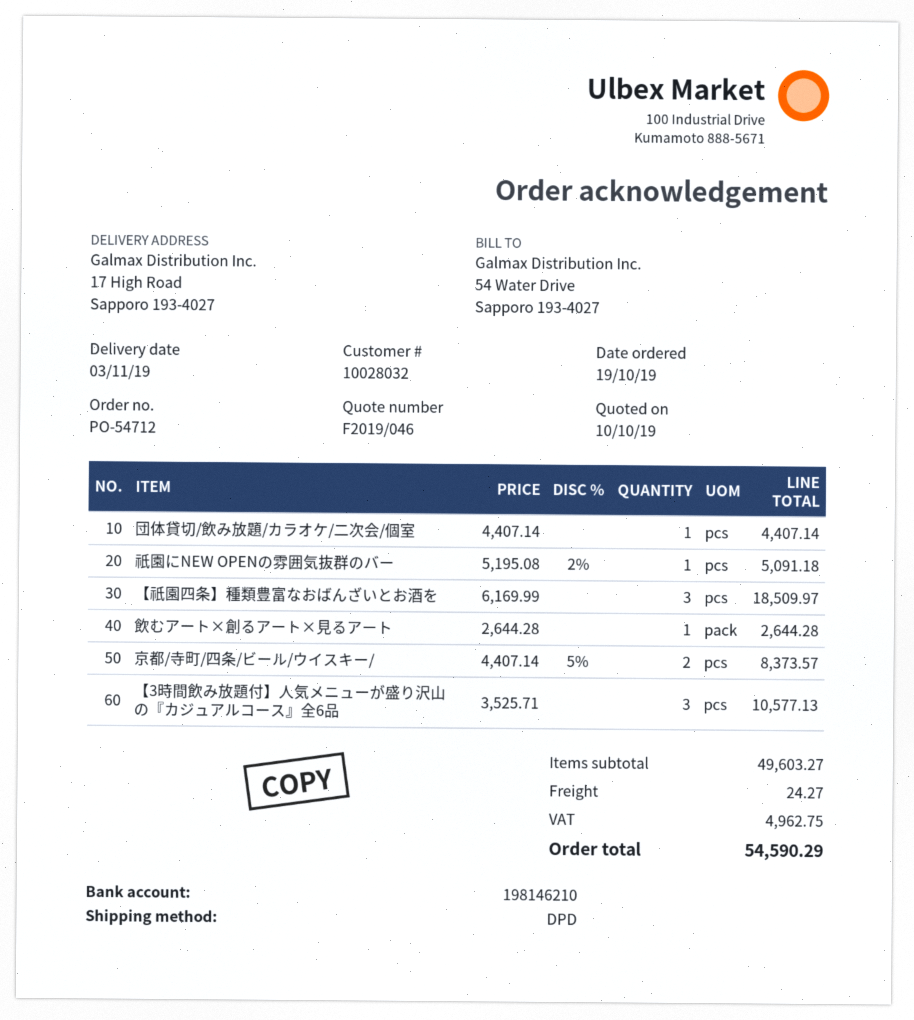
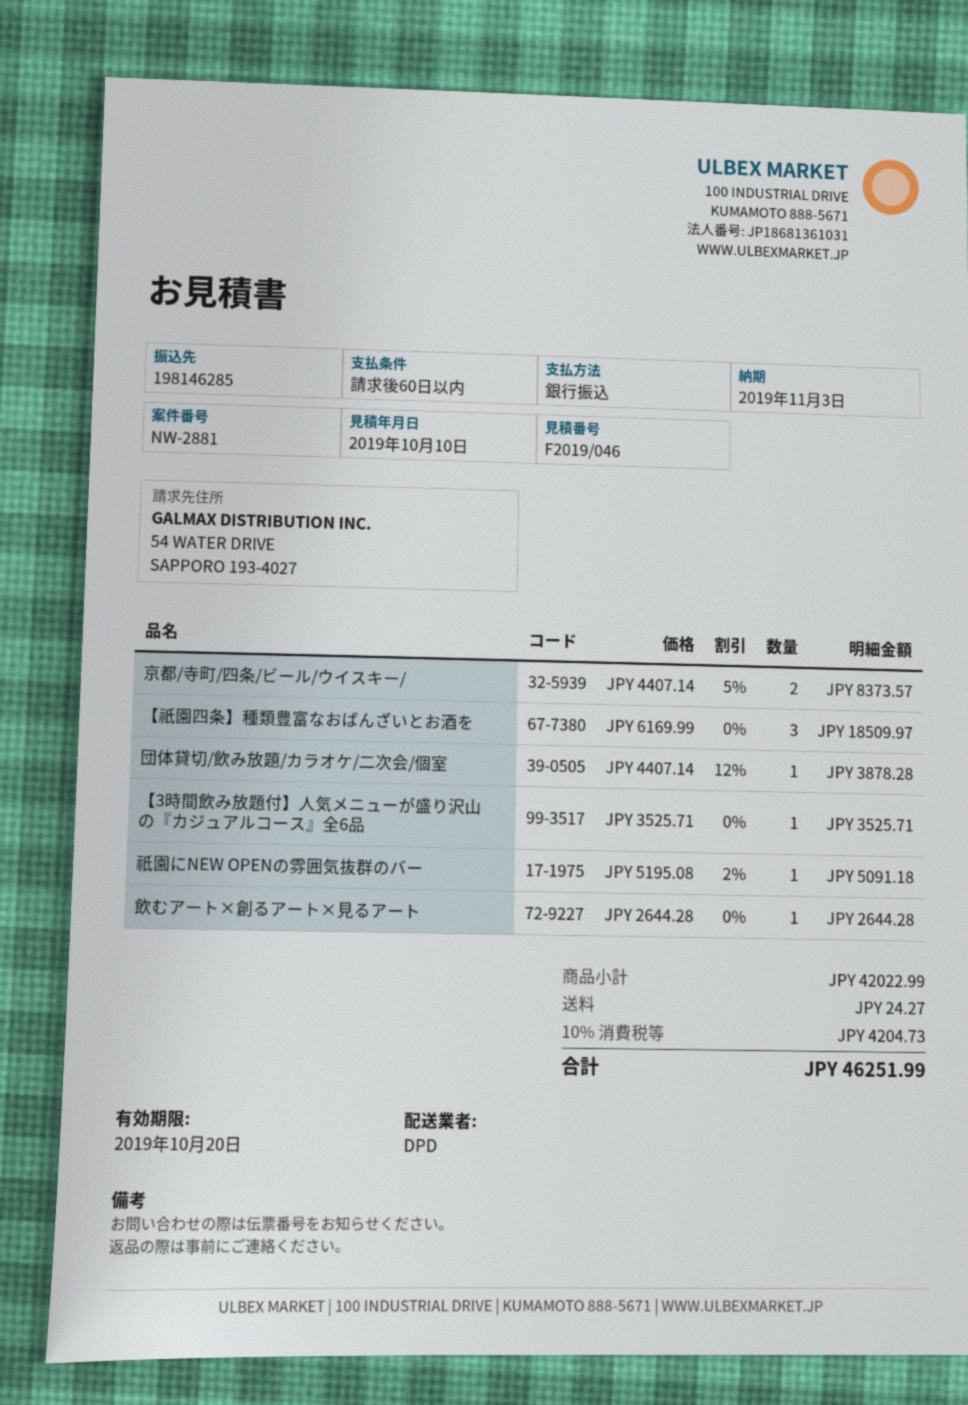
bank account: 198146210 -> 198146285
団体貸切/飲み放題/カラオケ/二次会/個室: 1 x 4407.14 = 4407.14 -> 1 x 4407.14 - 12% = 3878.28
【3時間飲み放題付】人気メニューが盛り沢山の『カジュアルコース』全6品: 3 x 3525.71 = 10577.13 -> 1 x 3525.71 = 3525.71
subtotal: 49603.27 -> 42022.99
tax: 4962.75 -> 4204.73
total: 54590.29 -> 46251.99

